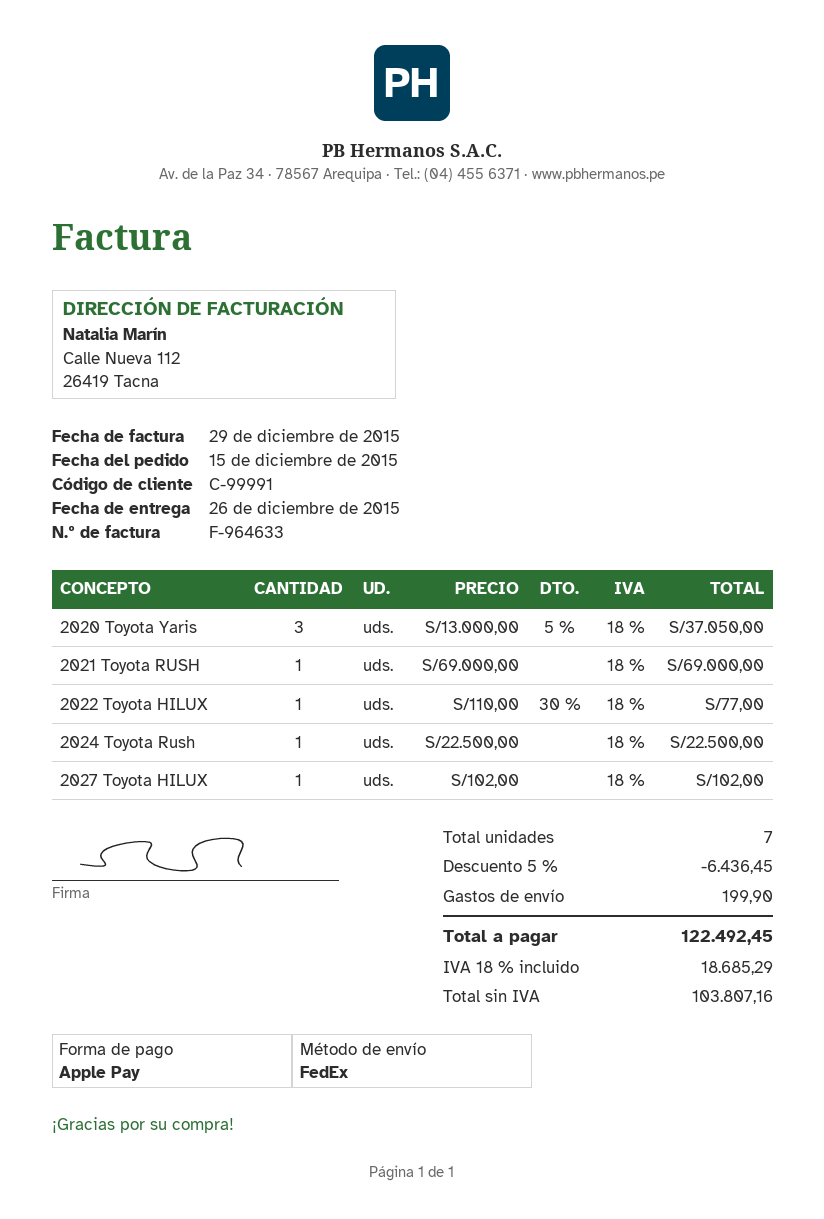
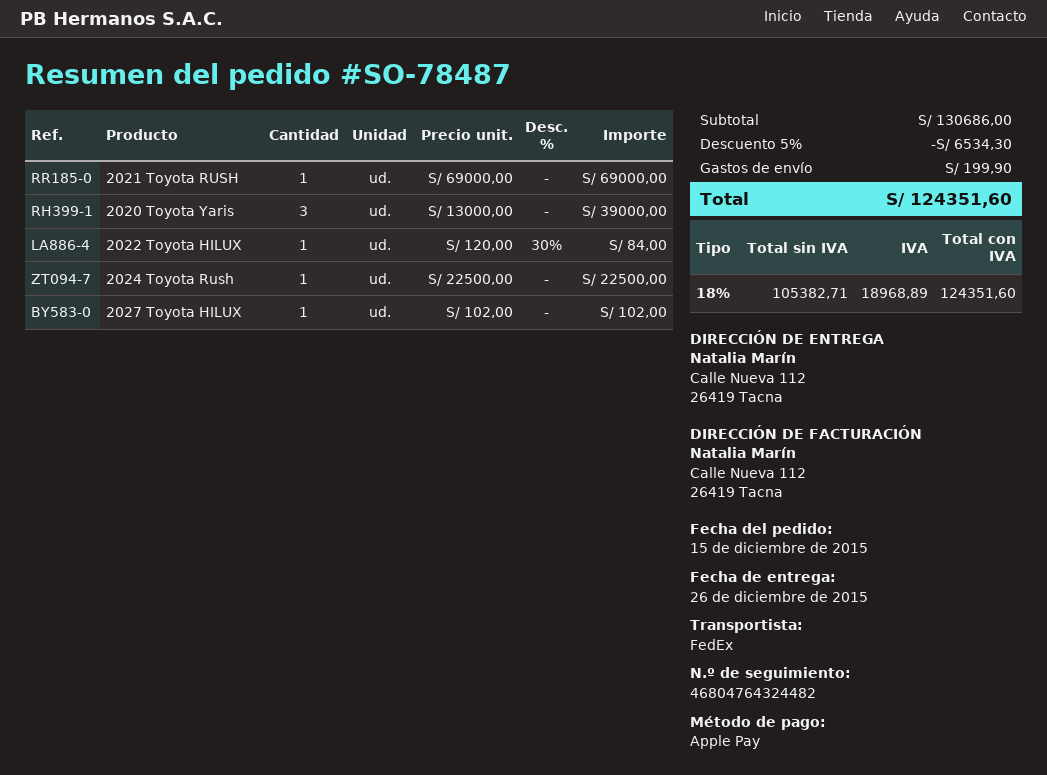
2020 Toyota Yaris: 3 x 13000.00 - 5% = 37050.00 -> 3 x 13000.00 = 39000.00
2022 Toyota HILUX: 1 x 110.00 - 30% = 77.00 -> 1 x 120.00 - 30% = 84.00
discount: 5% = 6436.45 -> 5% = 6534.30
net: 103807.16 -> 105382.71
tax: 18% = 18685.29 -> 18% = 18968.89
total: 122492.45 -> 124351.60

